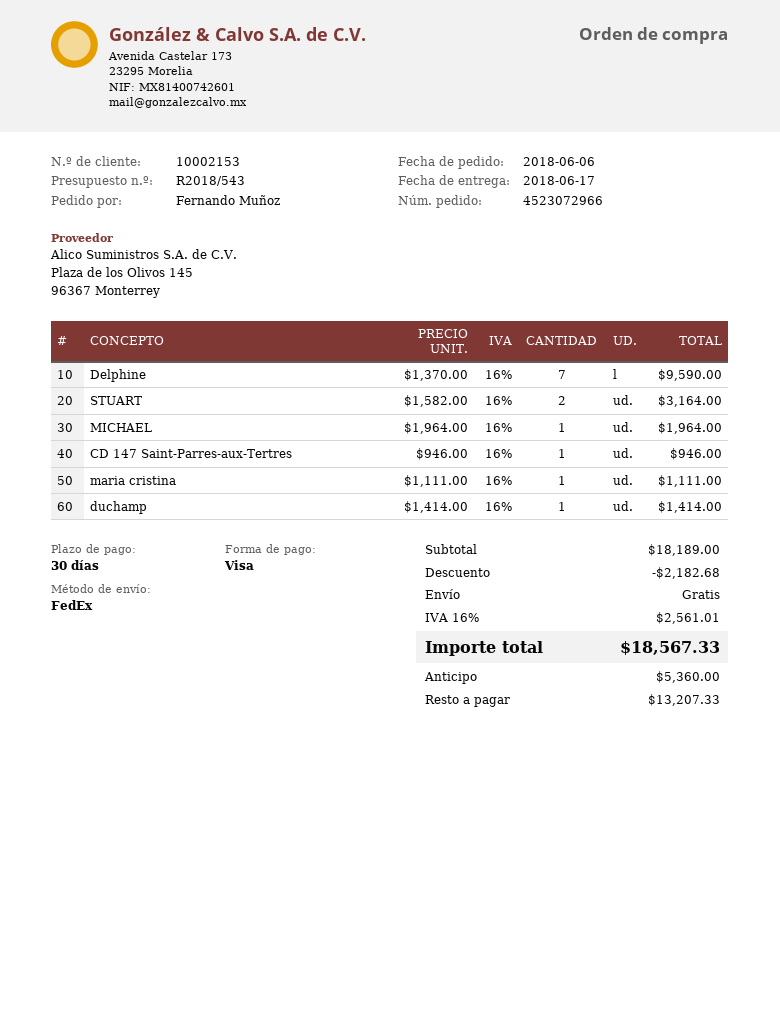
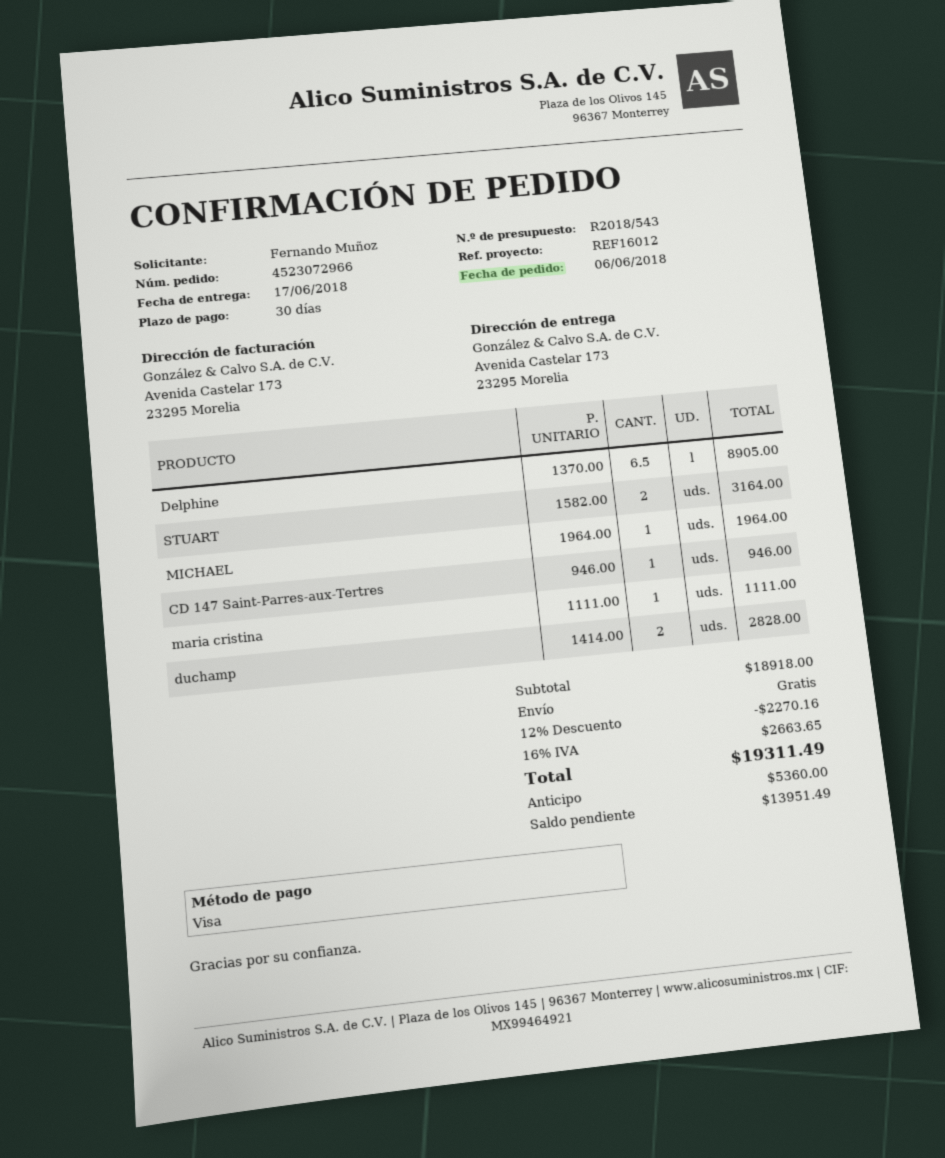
Delphine: 7 x 1370.00 = 9590.00 -> 6.5 x 1370.00 = 8905.00
duchamp: 1 x 1414.00 = 1414.00 -> 2 x 1414.00 = 2828.00
subtotal: 18189.00 -> 18918.00
discount: 2182.68 -> 2270.16
tax: 16% = 2561.01 -> 16% = 2663.65
total: 18567.33 -> 19311.49
balance: 13207.33 -> 13951.49

